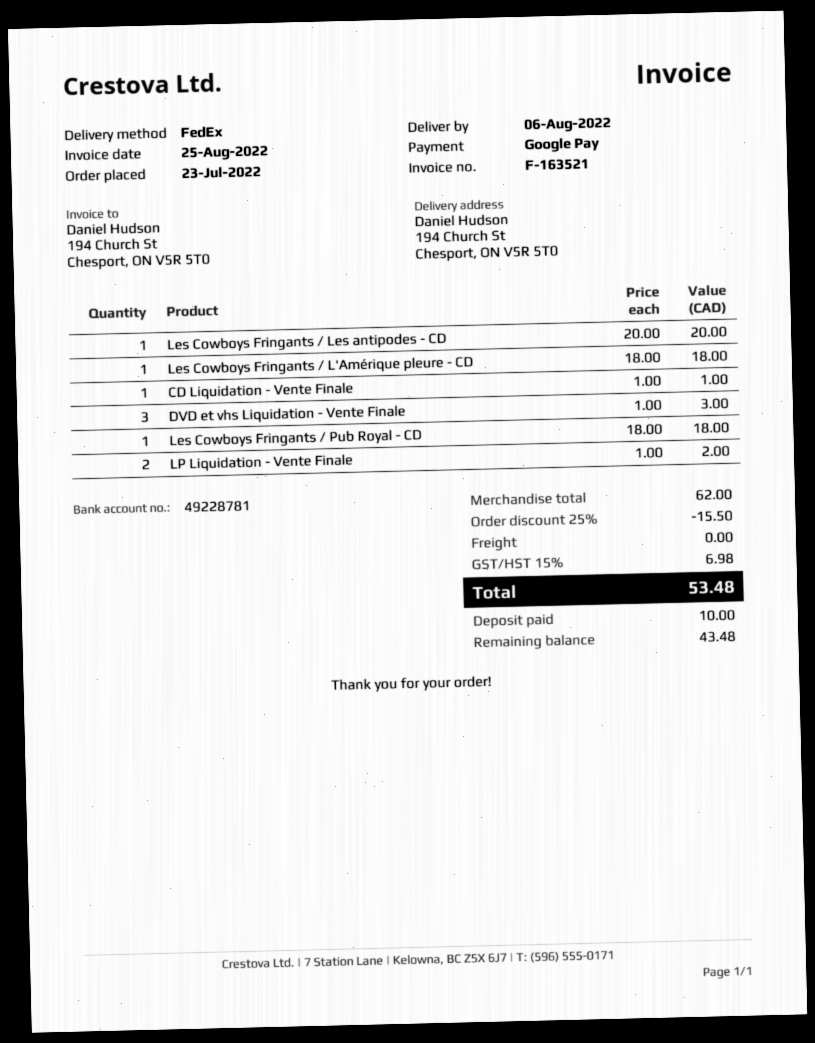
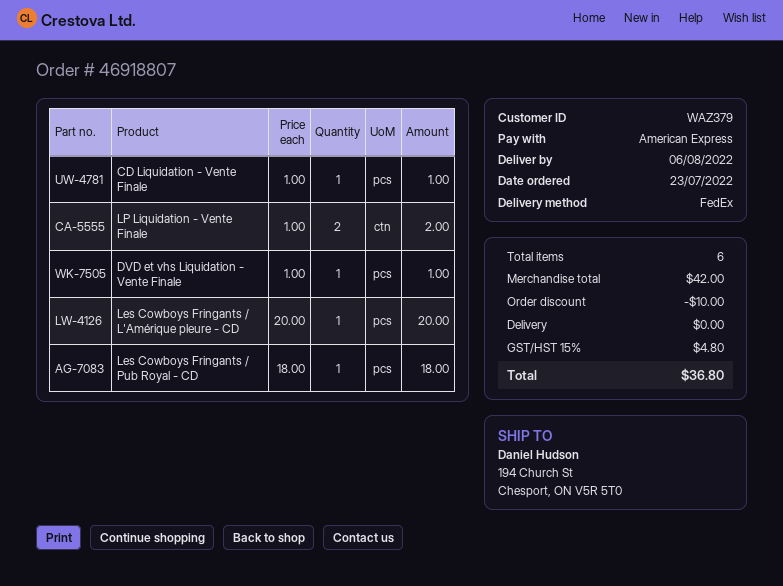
payment method: Google Pay -> American Express
Les Cowboys Fringants / Les antipodes - CD: 1 x 20.00 = 20.00 -> none
Les Cowboys Fringants / L'Amérique pleure - CD: 1 x 18.00 = 18.00 -> 1 x 20.00 = 20.00
DVD et vhs Liquidation - Vente Finale: 3 x 1.00 = 3.00 -> 1 x 1.00 = 1.00
subtotal: 62.00 -> 42.00
discount: 15.50 -> 10.00
tax: 15% = 6.98 -> 15% = 4.80
total: 53.48 -> 36.80

